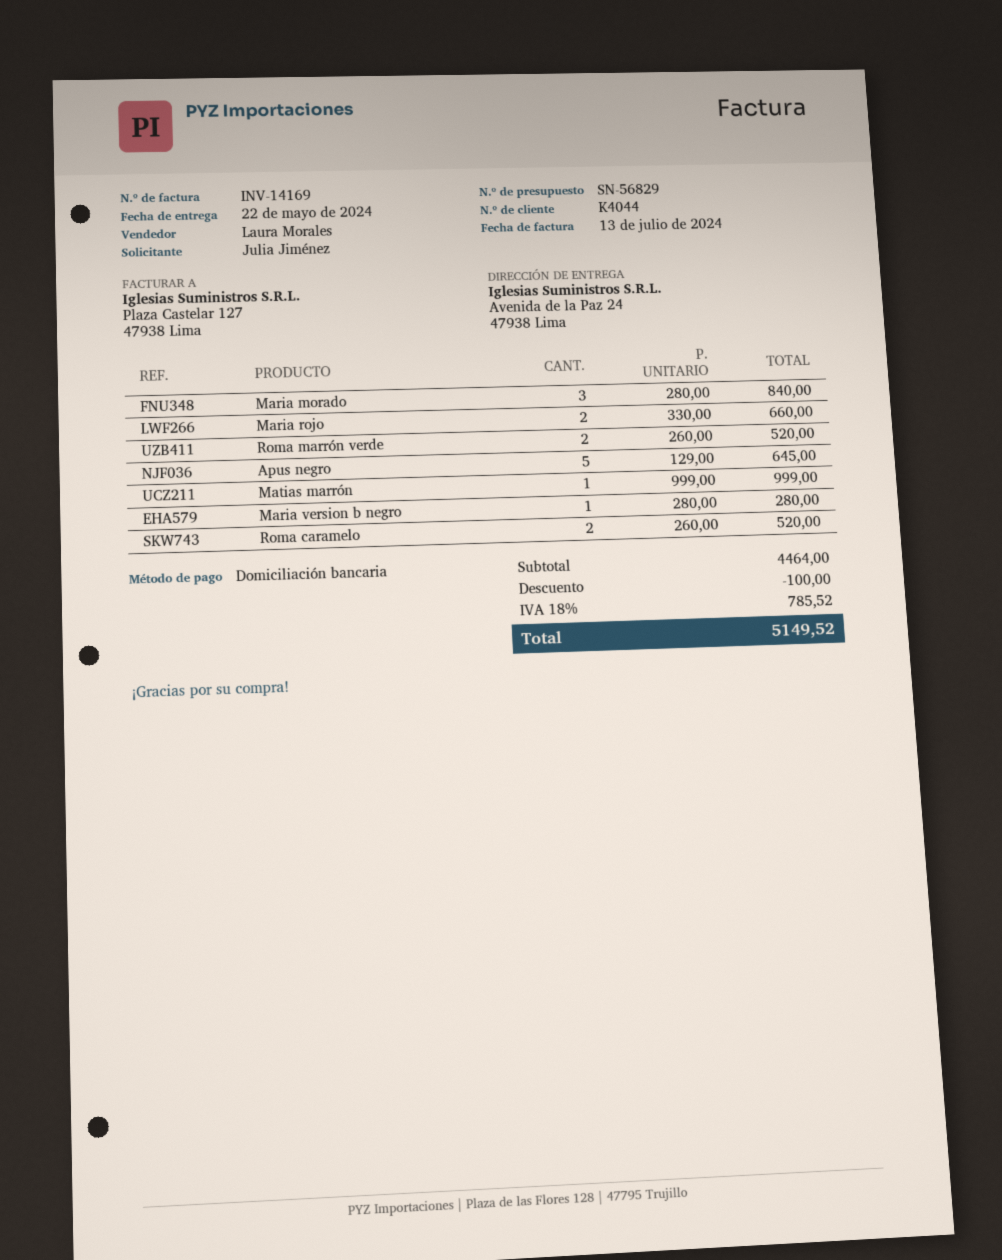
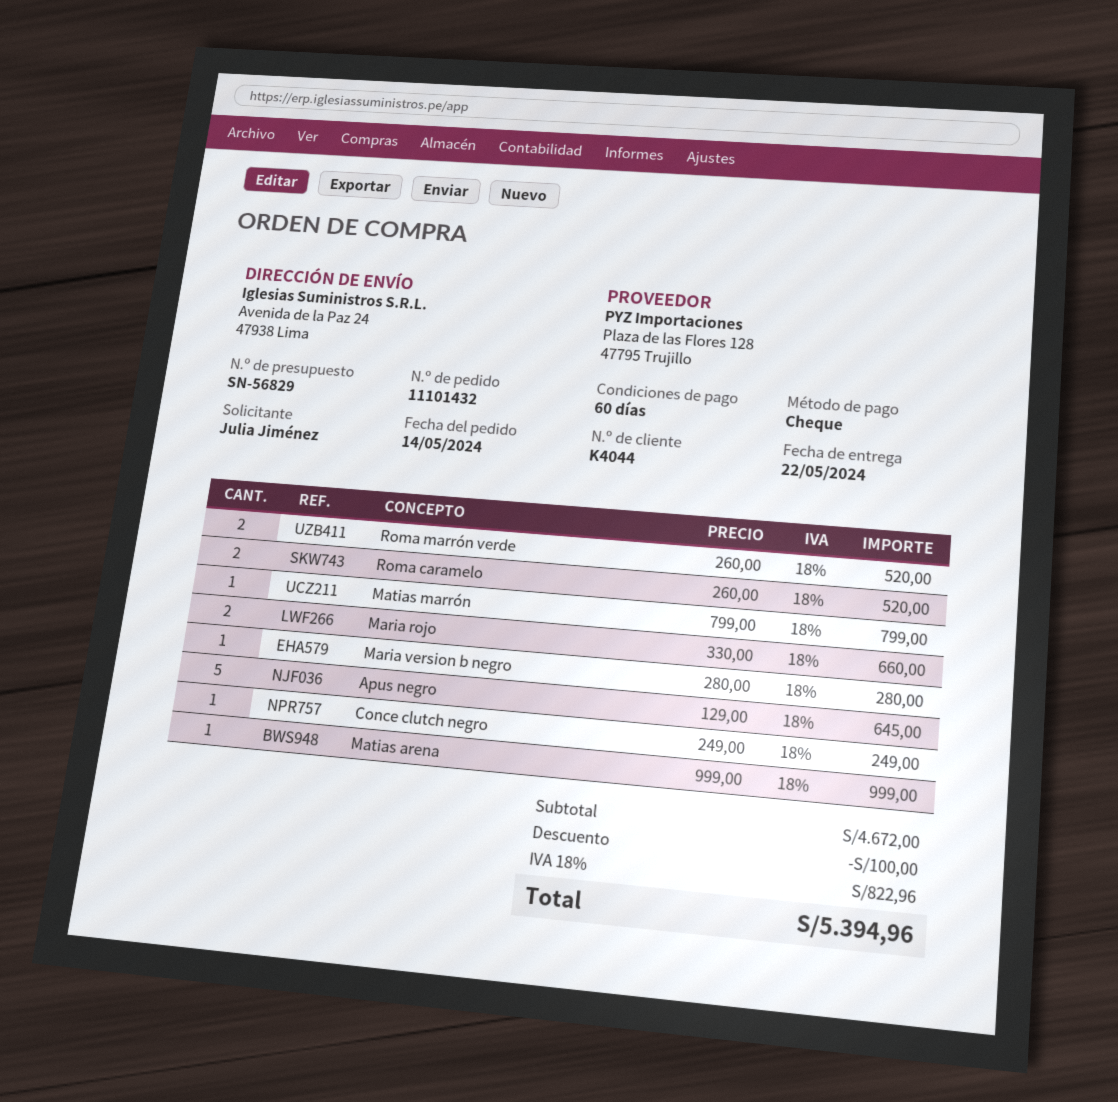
payment method: direct debit -> cheque
Maria morado: 3 x 280.00 = 840.00 -> none
Matias marrón: 1 x 999.00 = 999.00 -> 1 x 799.00 = 799.00
Conce clutch negro: none -> 1 x 249.00 = 249.00
Matias arena: none -> 1 x 999.00 = 999.00
subtotal: 4464.00 -> 4672.00
tax: 18% = 785.52 -> 18% = 822.96
total: 5149.52 -> 5394.96

